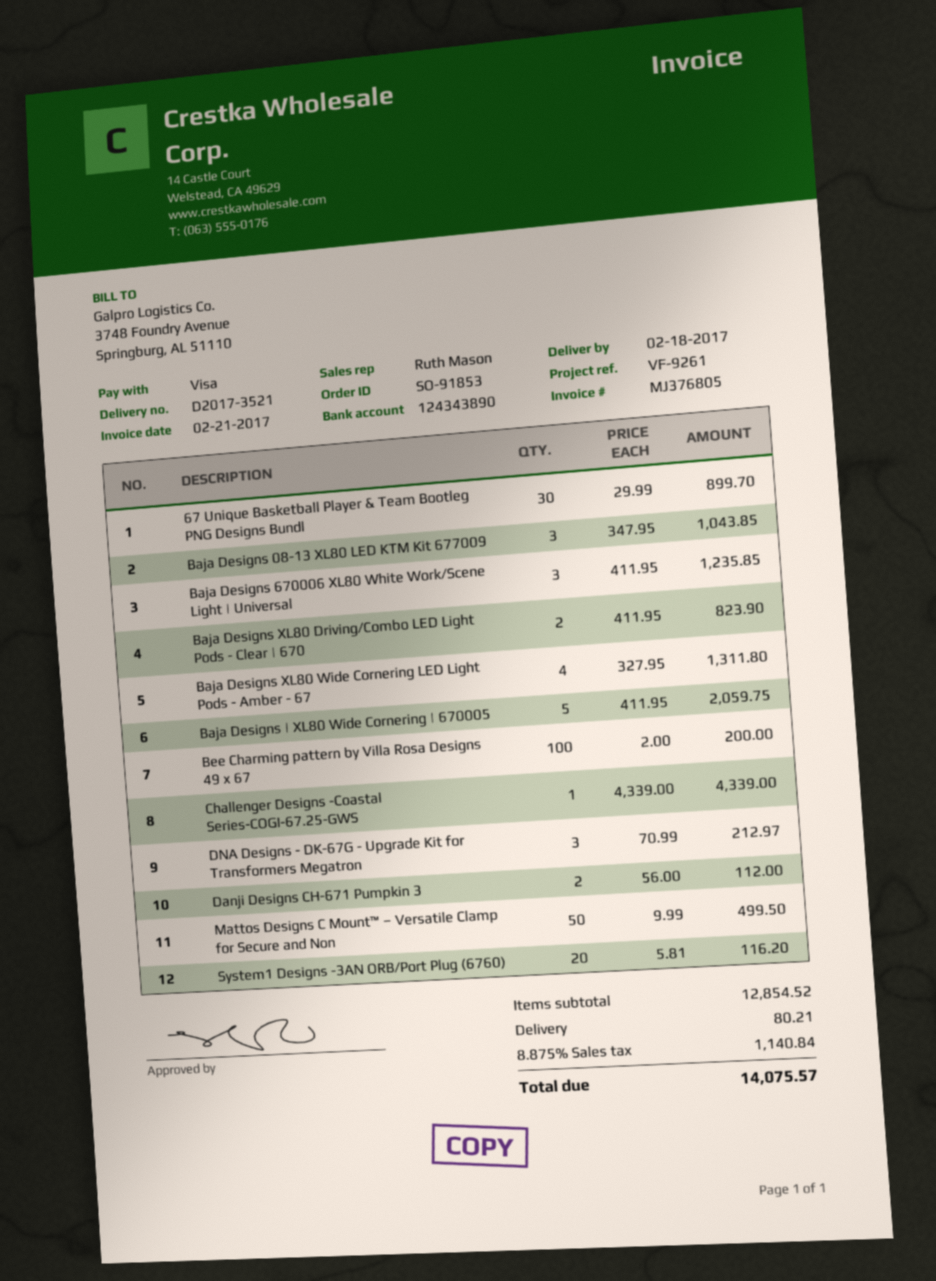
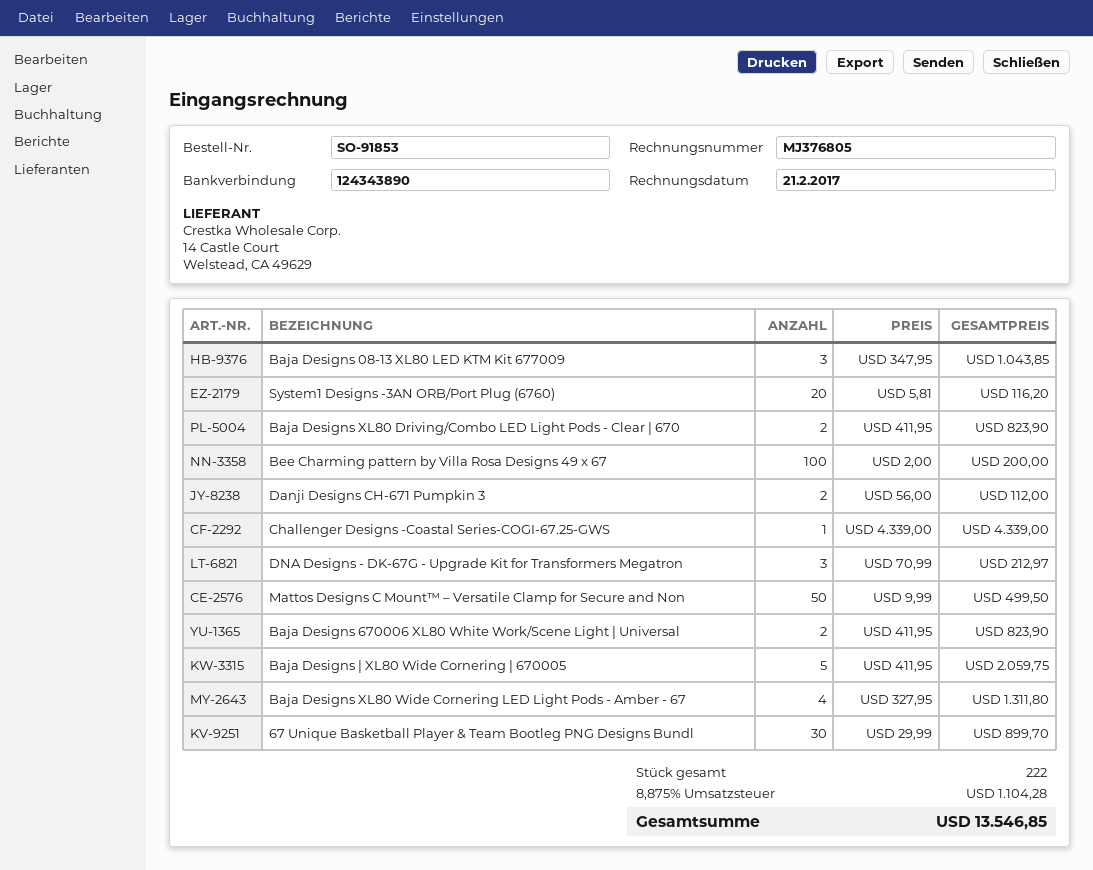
Baja Designs 670006 XL80 White Work/Scene Light | Universal: 3 x 411.95 = 1235.85 -> 2 x 411.95 = 823.90
shipping: 80.21 -> none
tax: 8.875% = 1140.84 -> 8.875% = 1104.28
total: 14075.57 -> 13546.85

